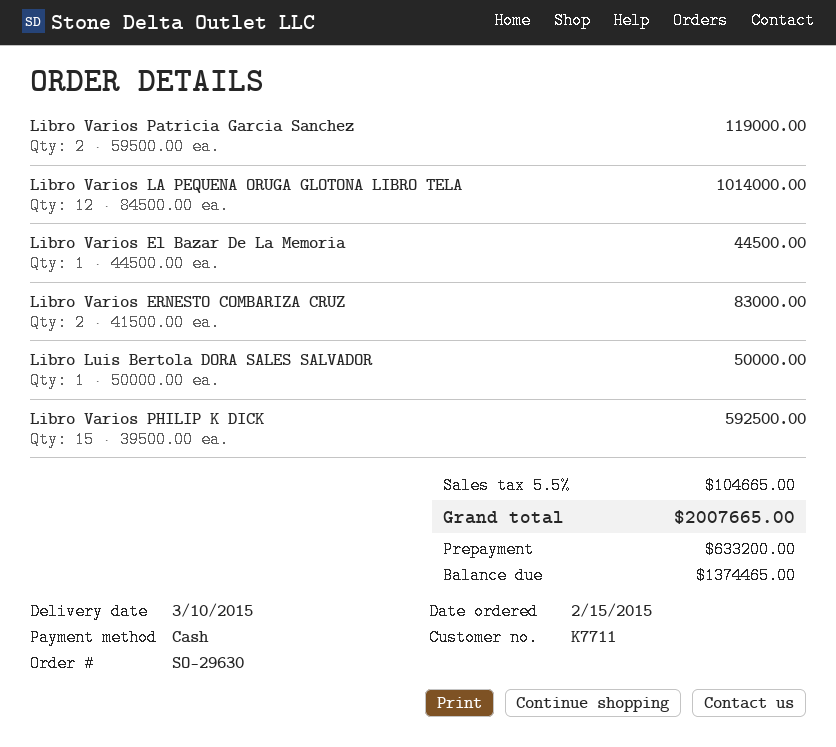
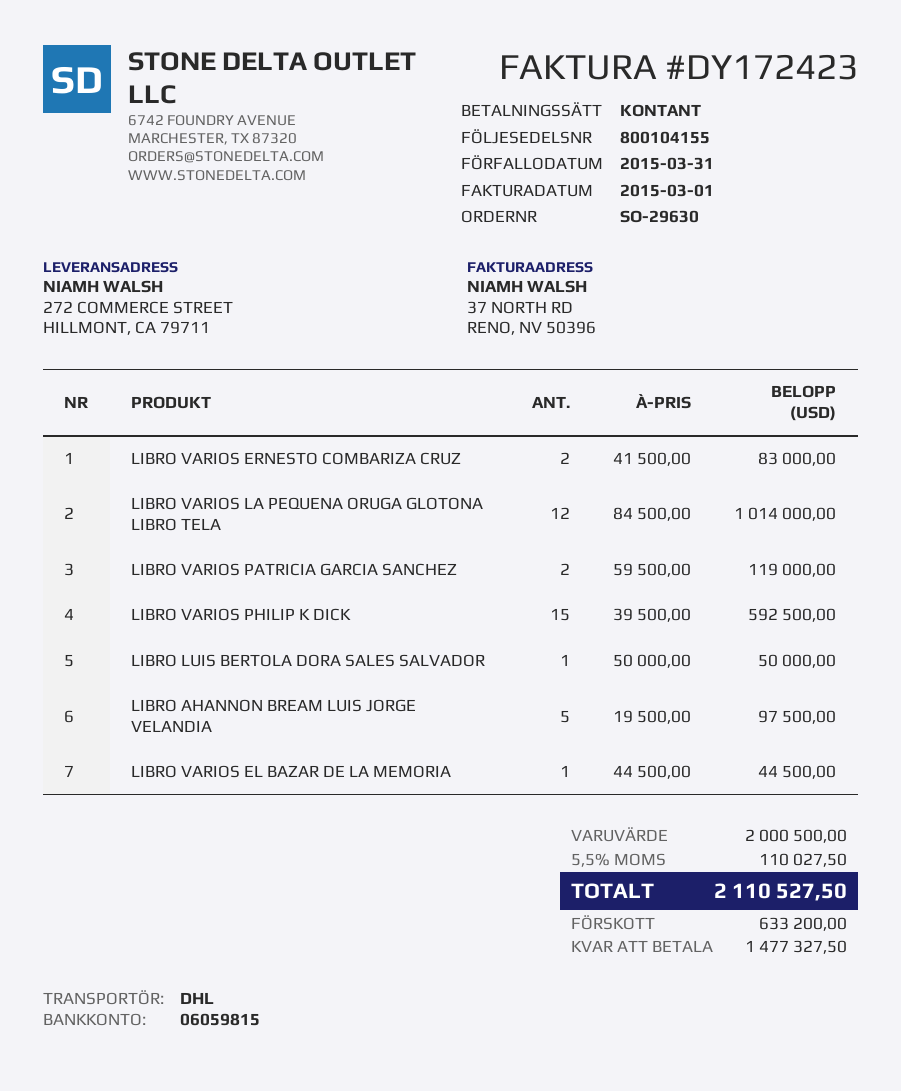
LIBRO AHANNON BREAM LUIS JORGE VELANDIA: none -> 5 x 19500.00 = 97500.00
tax: 5.5% = 104665.00 -> 5.5% = 110027.50
total: 2007665.00 -> 2110527.50
balance: 1374465.00 -> 1477327.50

